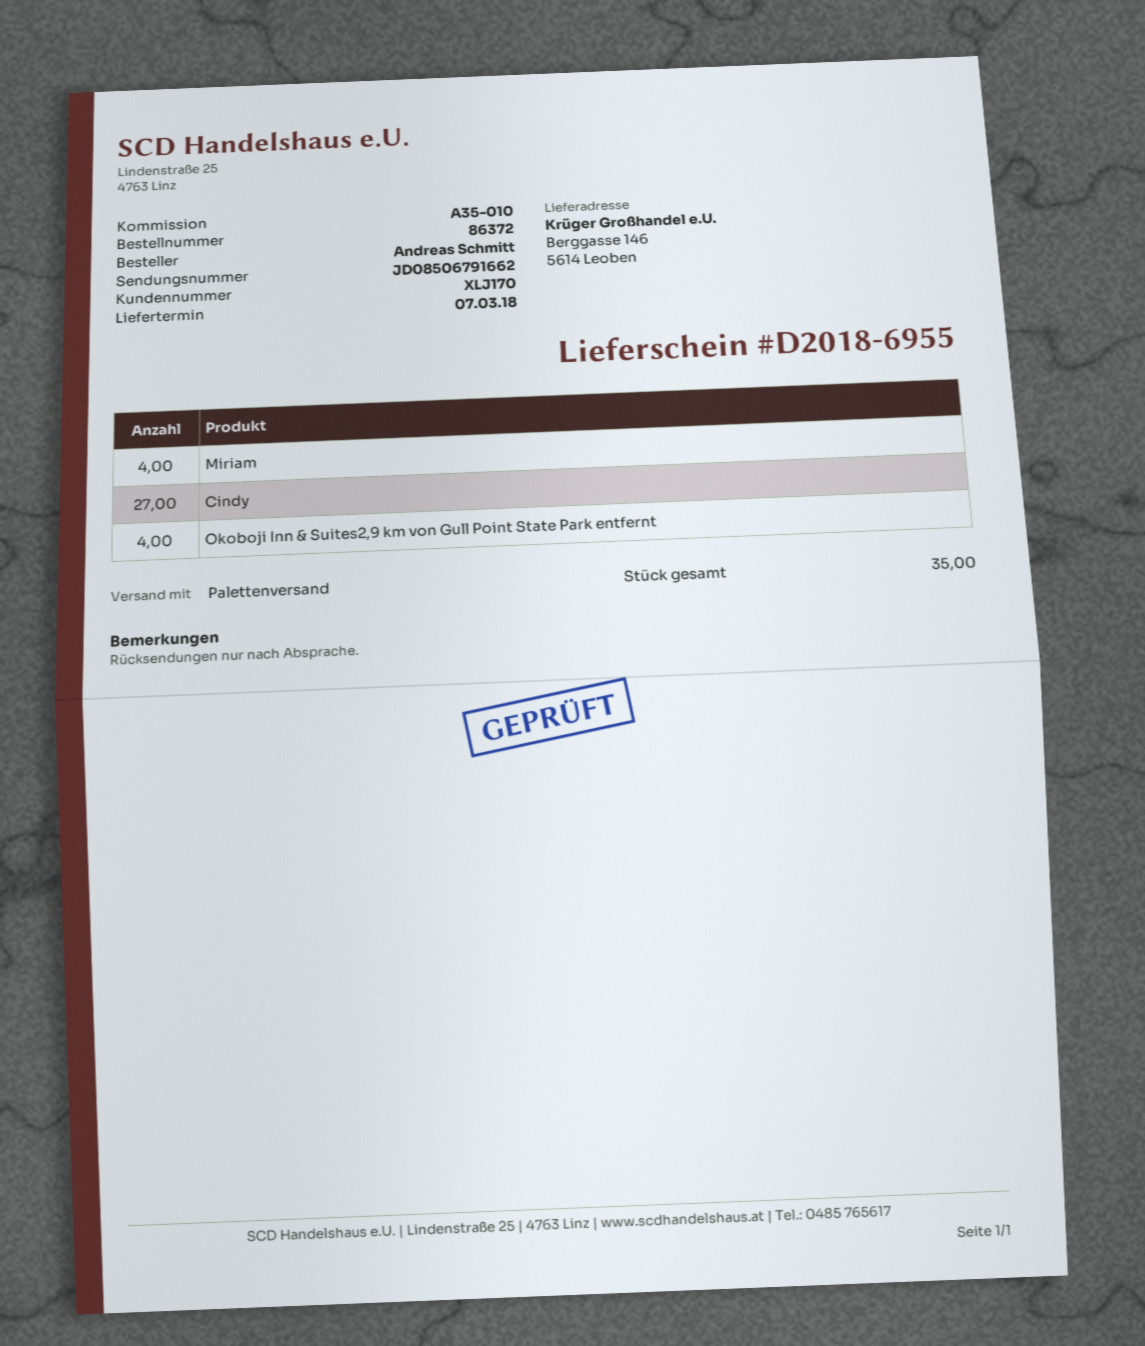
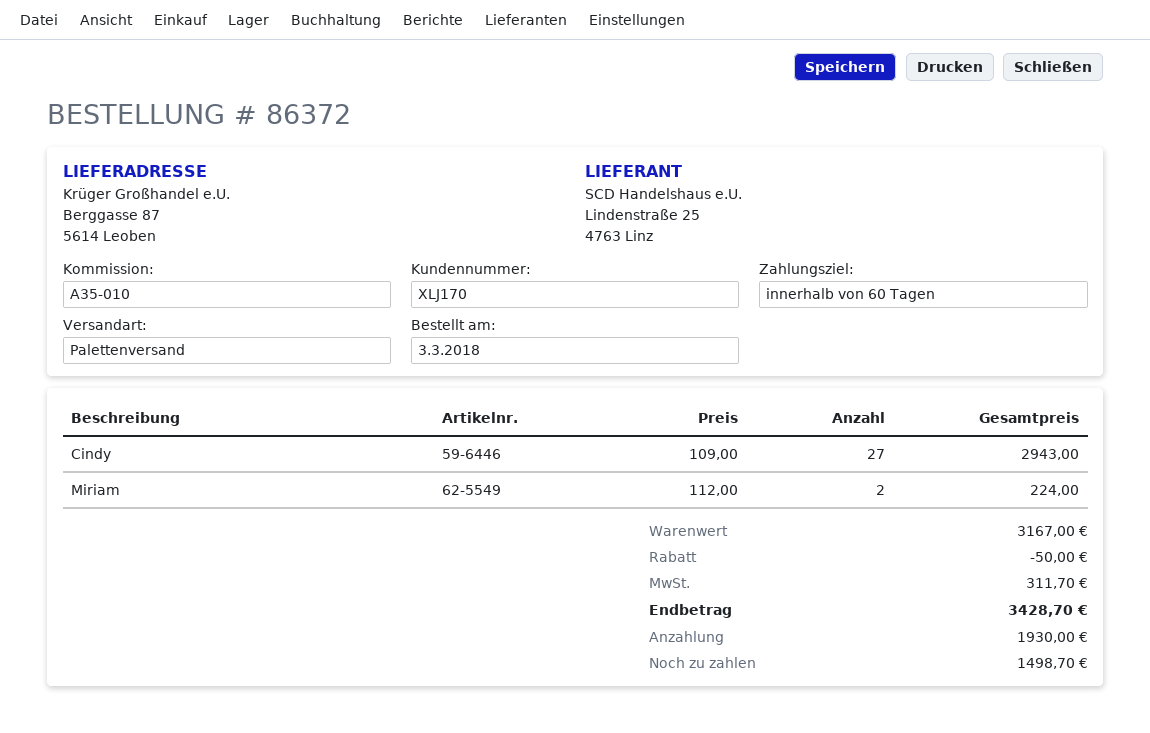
ship to: Berggasse 146, 5614 Leoben -> Berggasse 87, 5614 Leoben
Miriam: 4 -> 2
Okoboji Inn & Suites2,9 km von Gull Point State Park entfernt: 4 -> none

